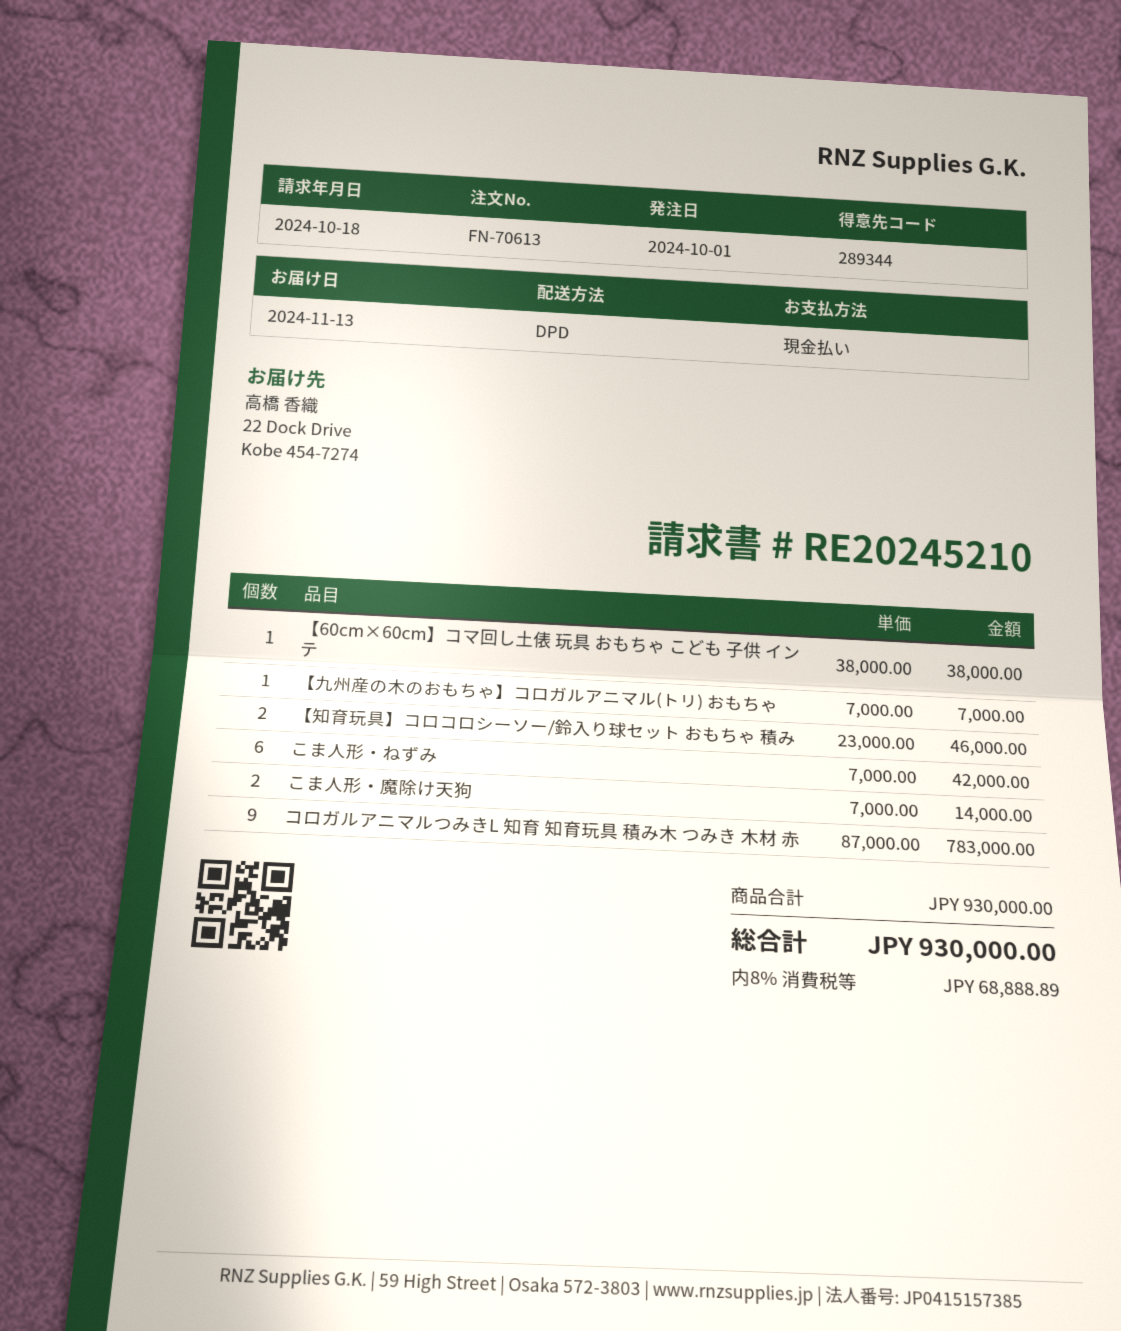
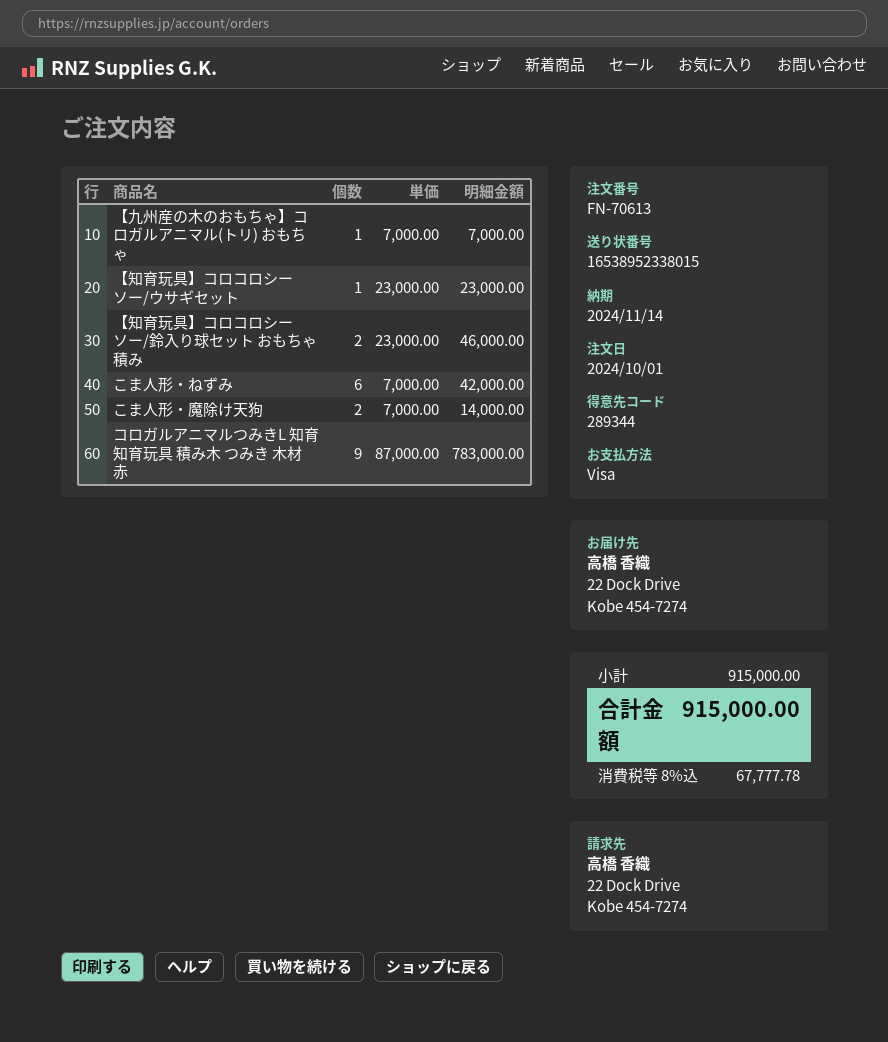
delivery date: 2024-11-13 -> 2024-11-14
payment method: cash -> Visa
【60cm×60cm】コマ回し土俵 玩具 おもちゃ こども 子供 インテ: 1 x 38000.00 = 38000.00 -> none
【知育玩具】コロコロシーソー/ウサギセット: none -> 1 x 23000.00 = 23000.00
subtotal: 930000.00 -> 915000.00
tax: 8% = 68888.89 -> 8% = 67777.78
total: 930000.00 -> 915000.00

